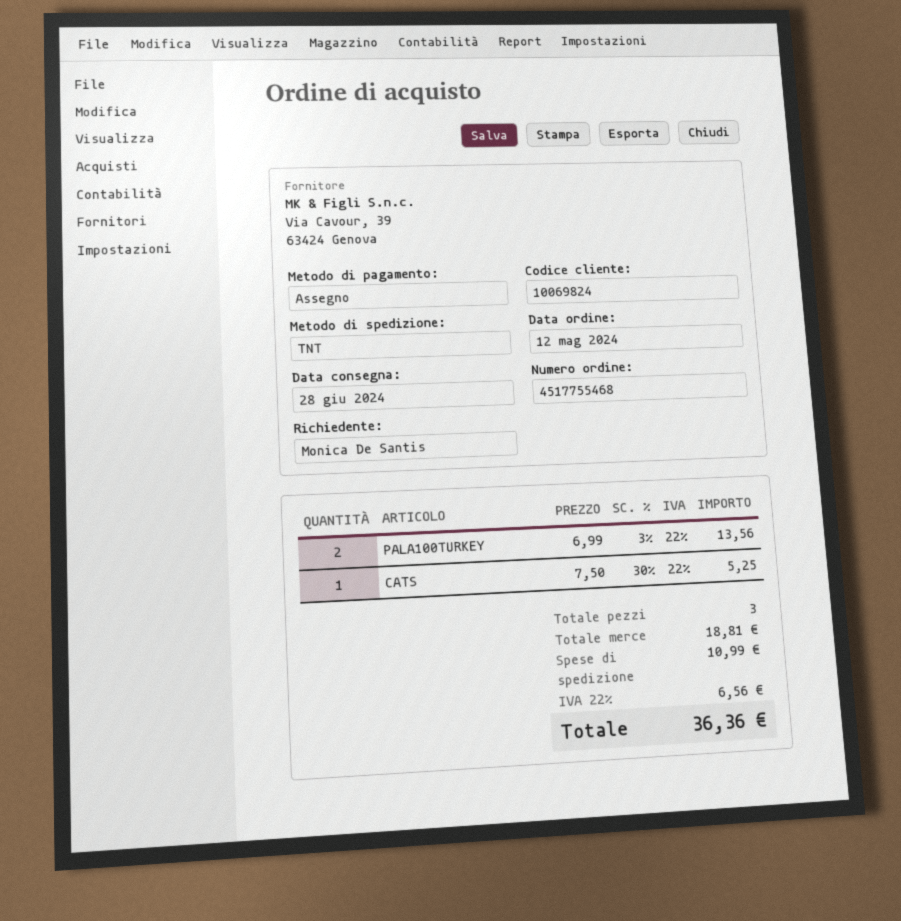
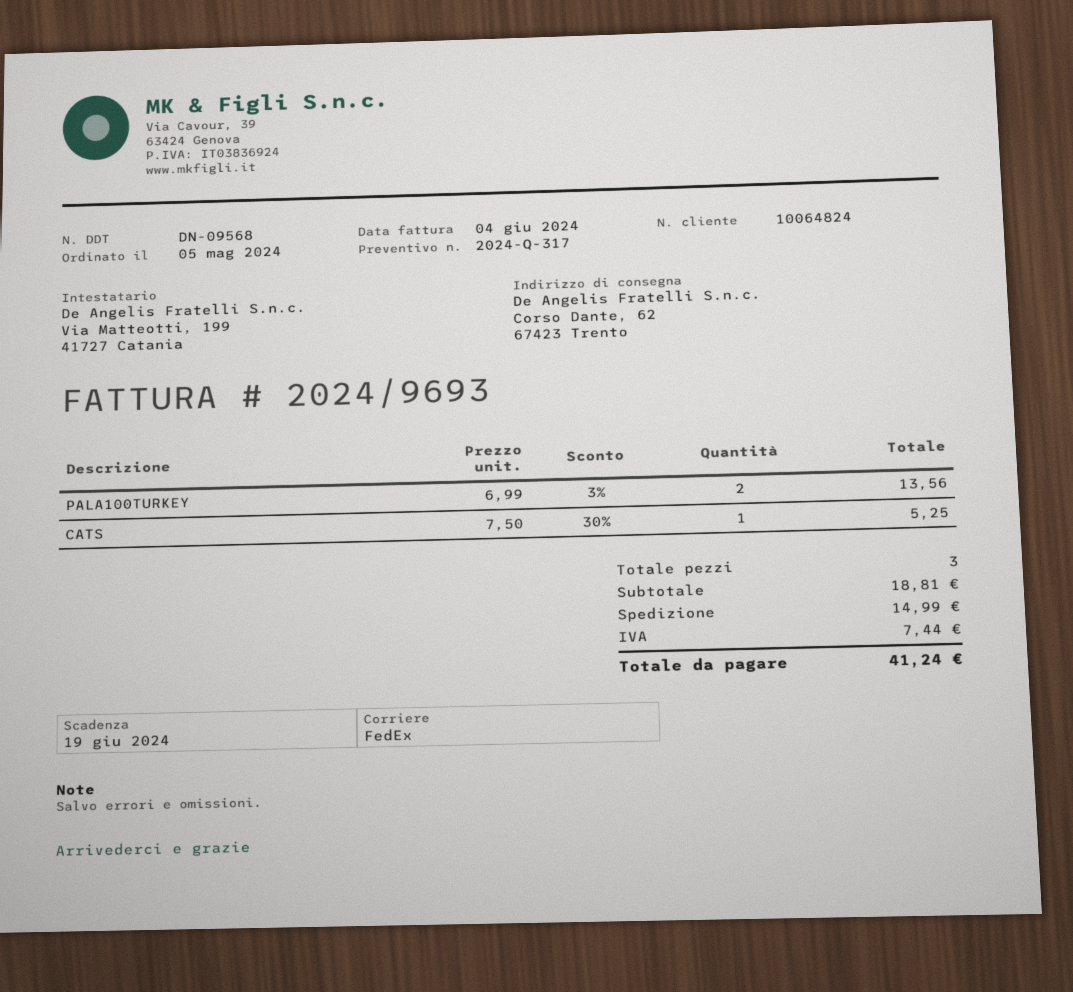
order date: 2024-05-12 -> 2024-05-05
customer number: 10069824 -> 10064824
shipping method: TNT -> FedEx
shipping: 10.99 -> 14.99
tax: 6.56 -> 7.44
total: 36.36 -> 41.24

